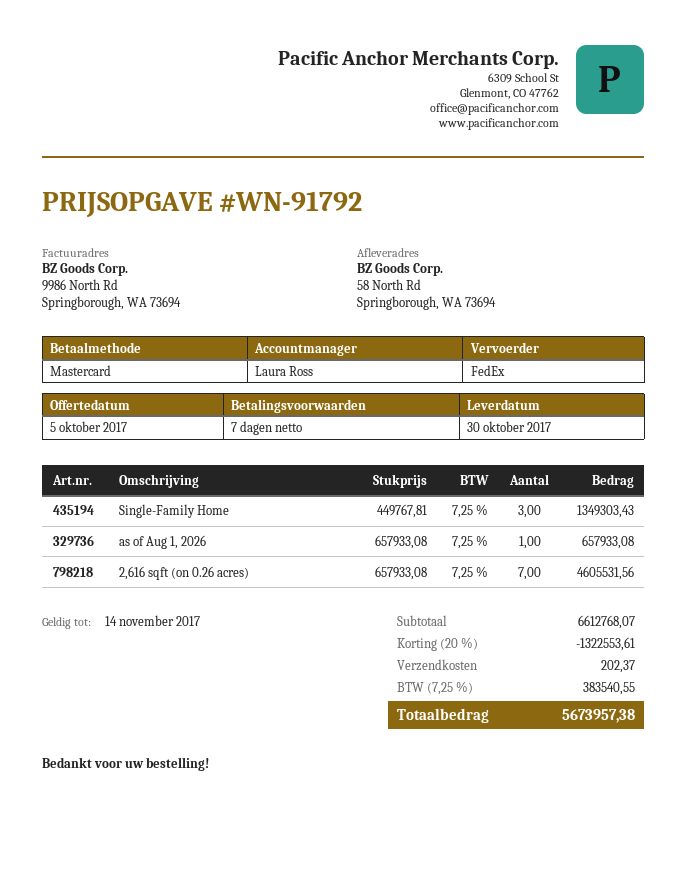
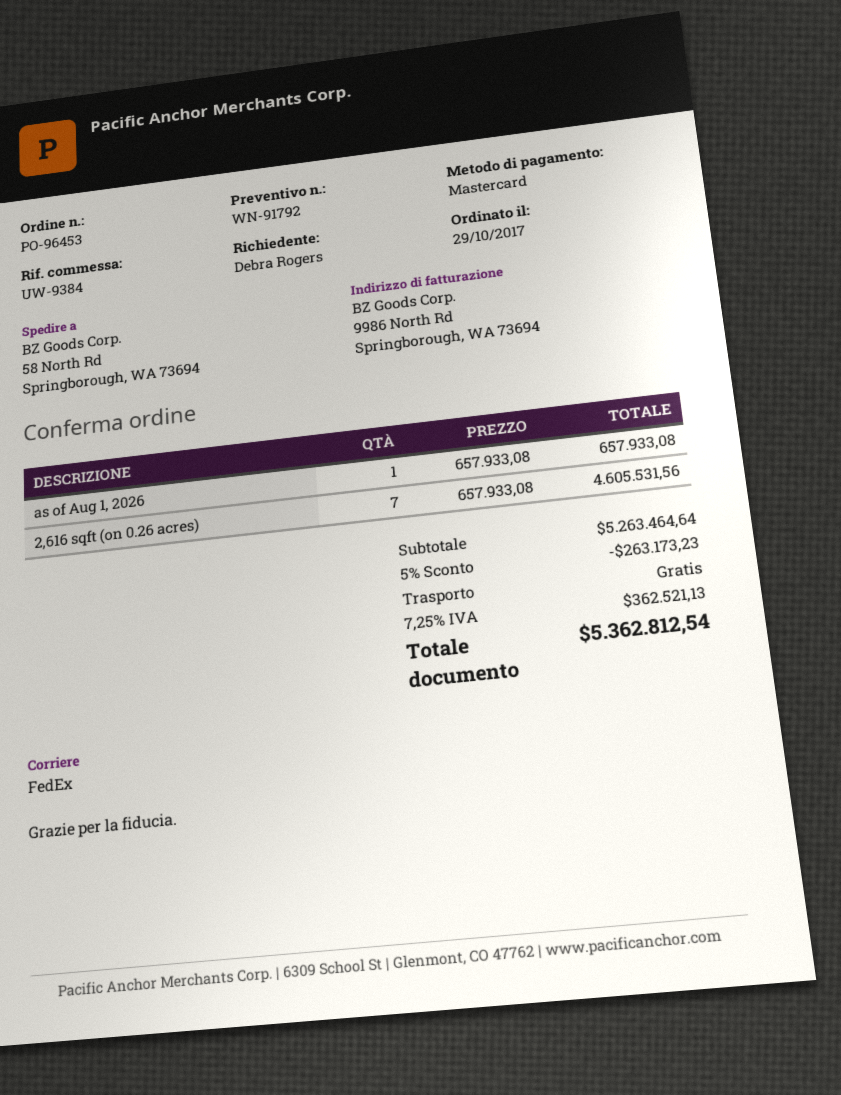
Single-Family Home: 3 x 449767.81 = 1349303.43 -> none
subtotal: 6612768.07 -> 5263464.64
discount: 20% = 1322553.61 -> 5% = 263173.23
shipping: 202.37 -> 0.00
tax: 7.25% = 383540.55 -> 7.25% = 362521.13
total: 5673957.38 -> 5362812.54

